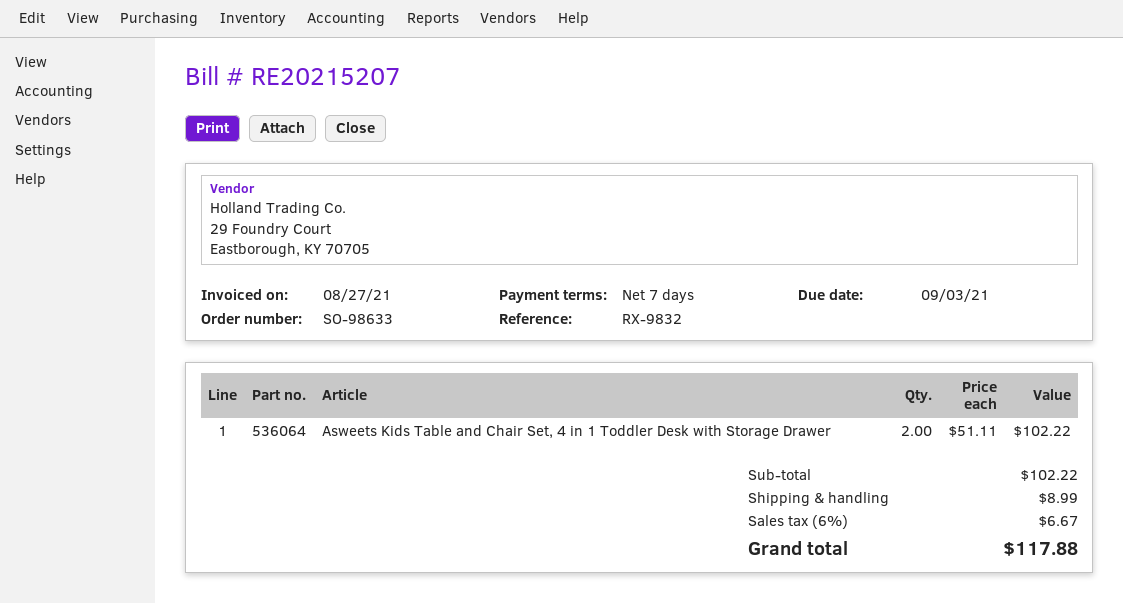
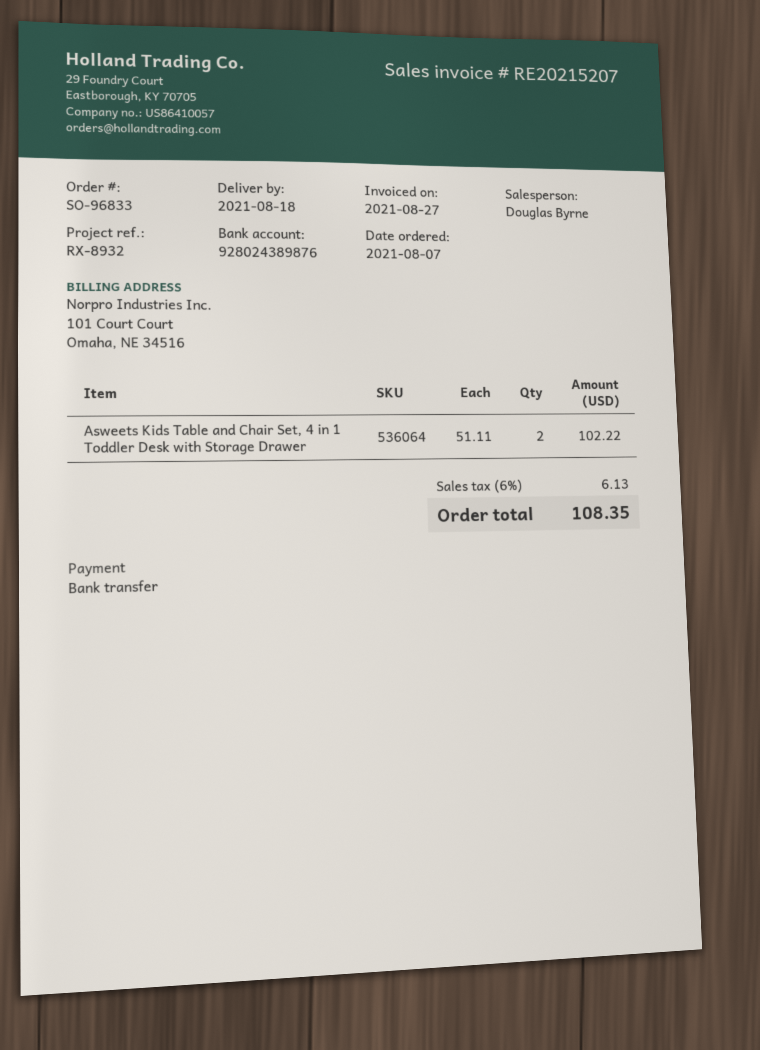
order number: SO-98633 -> SO-96833
reference: RX-9832 -> RX-8932
shipping: 8.99 -> none
tax: 6% = 6.67 -> 6% = 6.13
total: 117.88 -> 108.35

